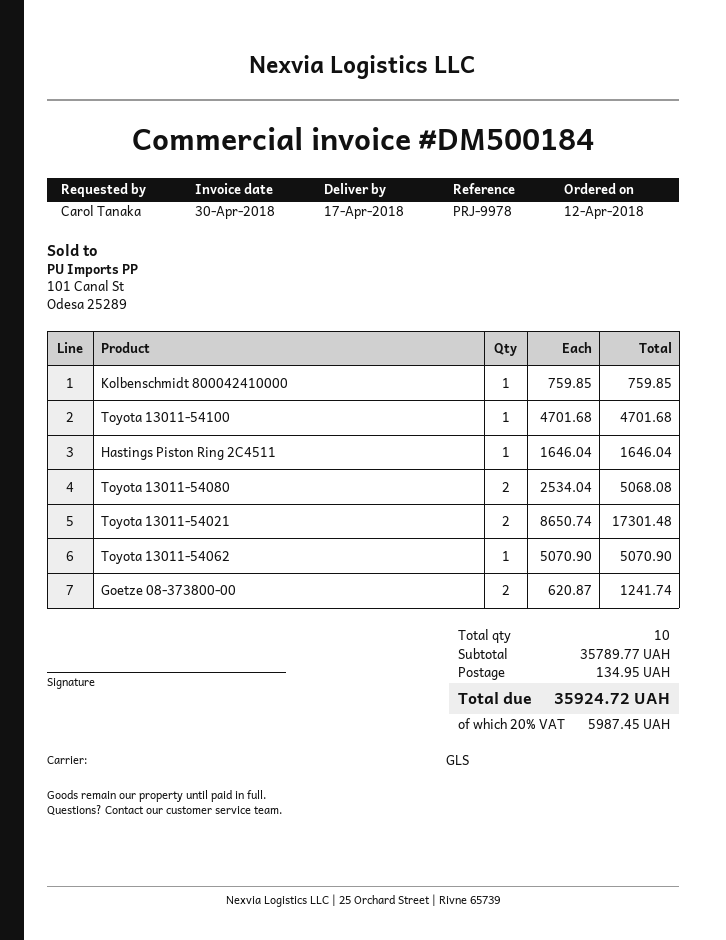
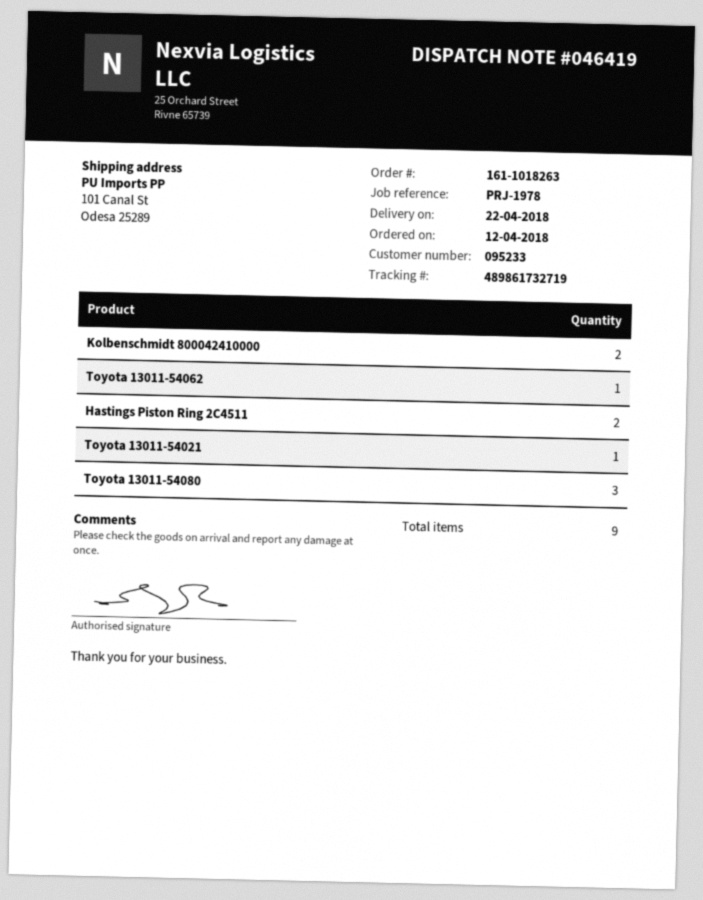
delivery date: 2018-04-17 -> 2018-04-22
reference: PRJ-9978 -> PRJ-1978
Kolbenschmidt 800042410000: 1 -> 2
Toyota 13011-54100: 1 -> none
Hastings Piston Ring 2C4511: 1 -> 2
Toyota 13011-54080: 2 -> 3
Toyota 13011-54021: 2 -> 1
Goetze 08-373800-00: 2 -> none
total quantity: 10 -> 9

